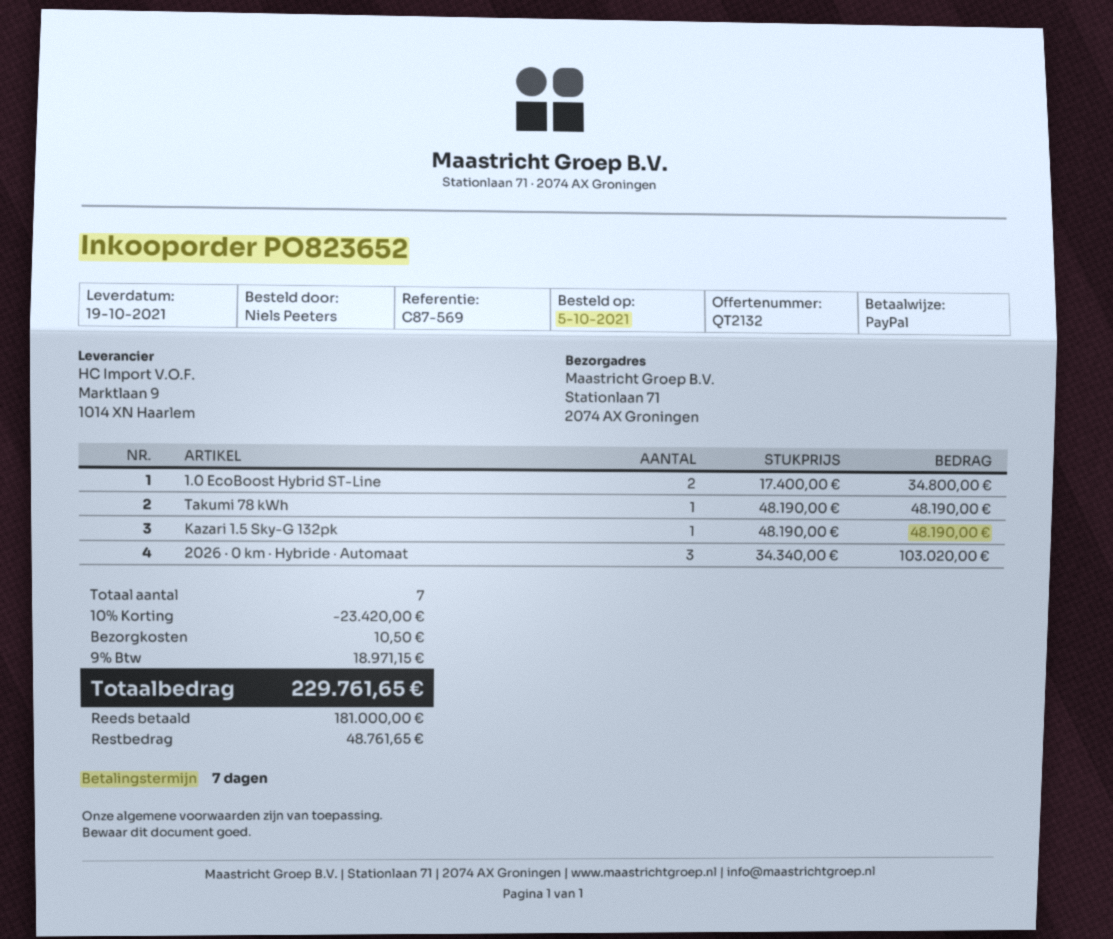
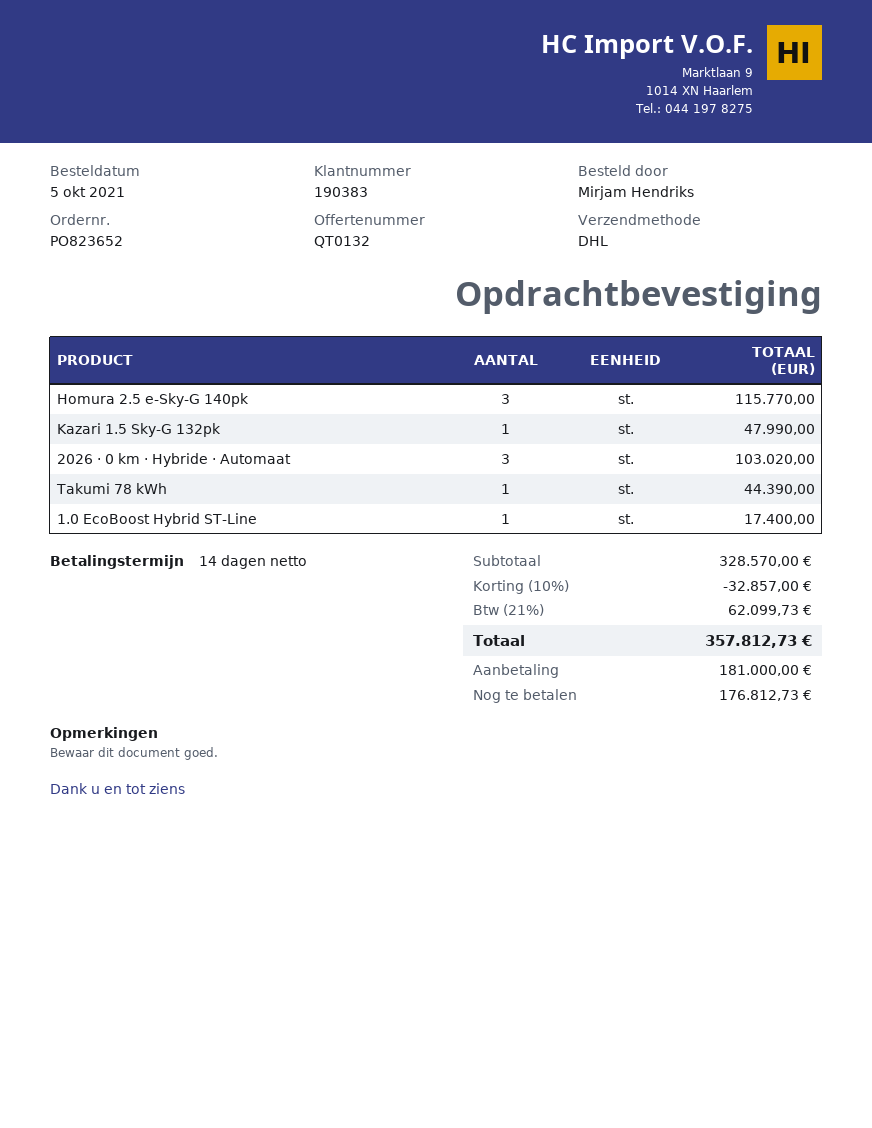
quote number: QT2132 -> QT0132
payment terms: 7 days -> 14 days
ordered by: Niels Peeters -> Mirjam Hendriks
1.0 EcoBoost Hybrid ST-Line: 2 for 34800.00 -> 1 for 17400.00
Takumi 78 kWh: 1 for 48190.00 -> 1 for 44390.00
Kazari 1.5 Sky-G 132pk: 1 for 48190.00 -> 1 for 47990.00
Homura 2.5 e-Sky-G 140pk: none -> 3 for 115770.00
discount: 10% = 23420.00 -> 10% = 32857.00
shipping: 10.50 -> none
tax: 9% = 18971.15 -> 21% = 62099.73
total: 229761.65 -> 357812.73
balance: 48761.65 -> 176812.73

